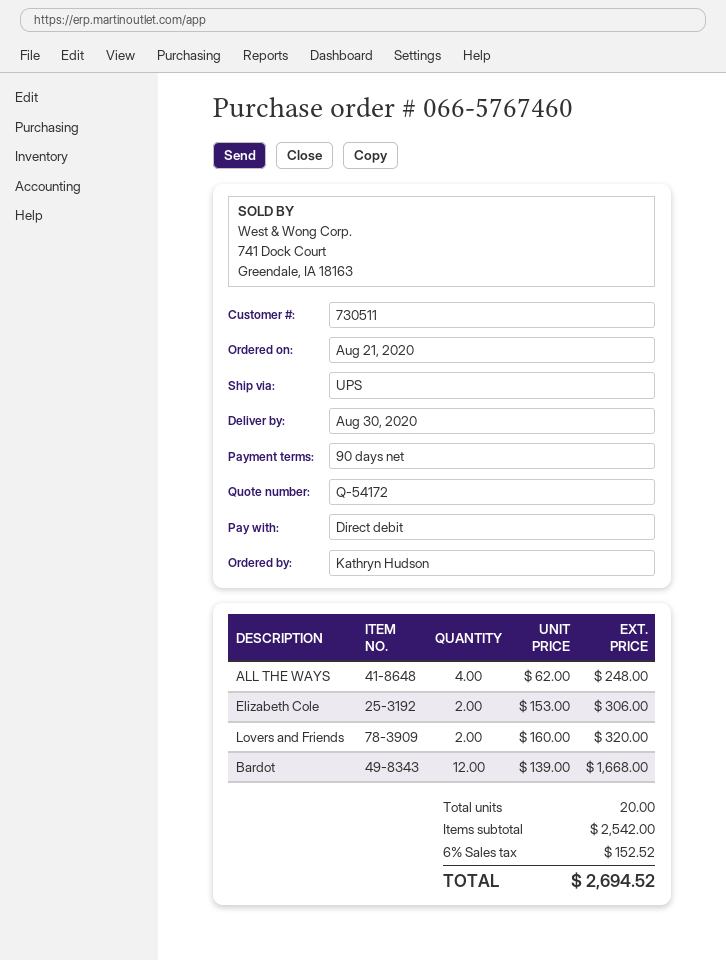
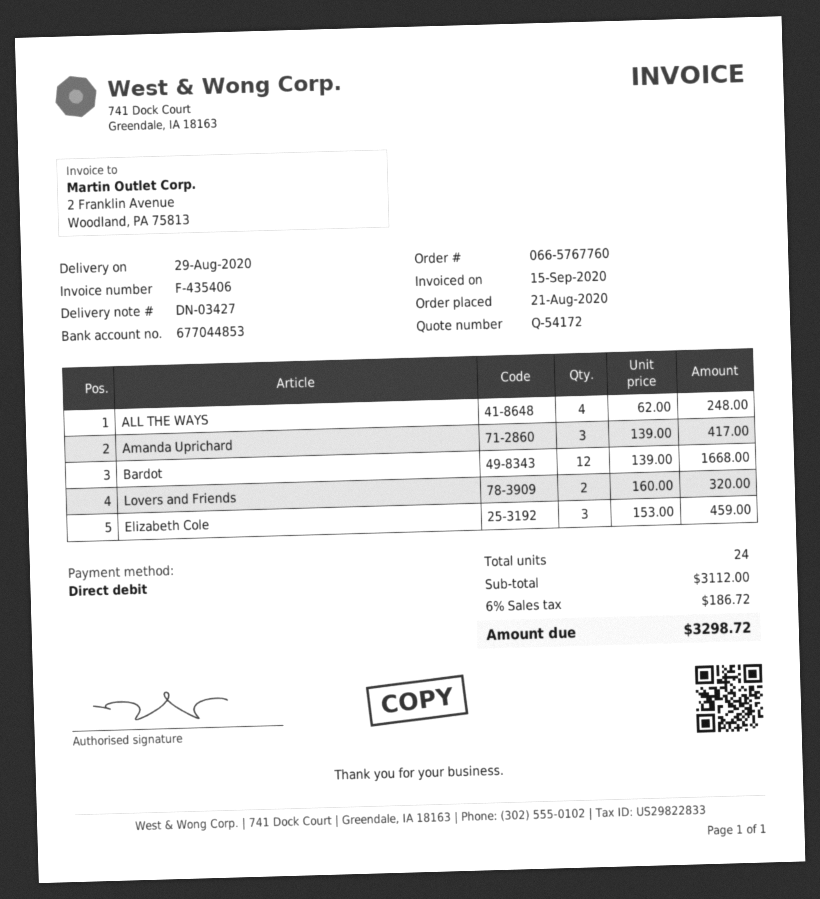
order number: 066-5767460 -> 066-5767760
delivery date: 2020-08-30 -> 2020-08-29
Elizabeth Cole: 2 x 153.00 = 306.00 -> 3 x 153.00 = 459.00
Amanda Uprichard: none -> 3 x 139.00 = 417.00
total quantity: 20 -> 24
subtotal: 2542.00 -> 3112.00
tax: 6% = 152.52 -> 6% = 186.72
total: 2694.52 -> 3298.72

